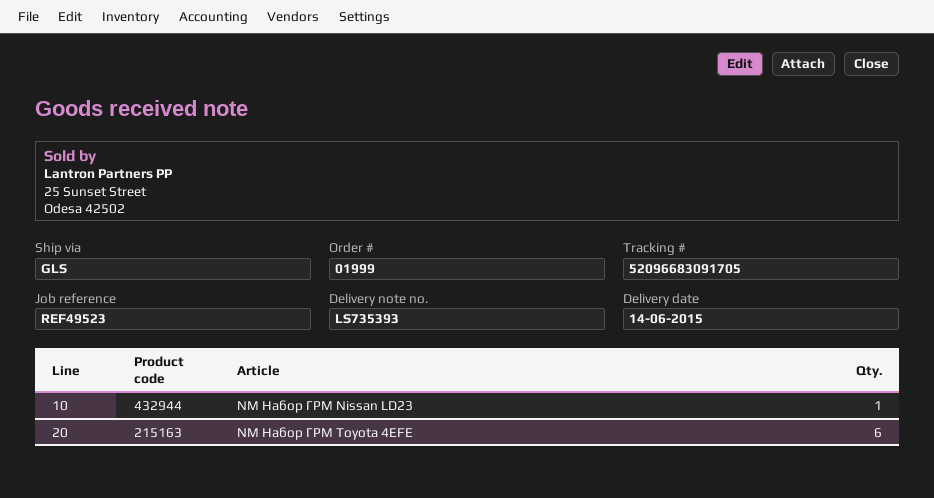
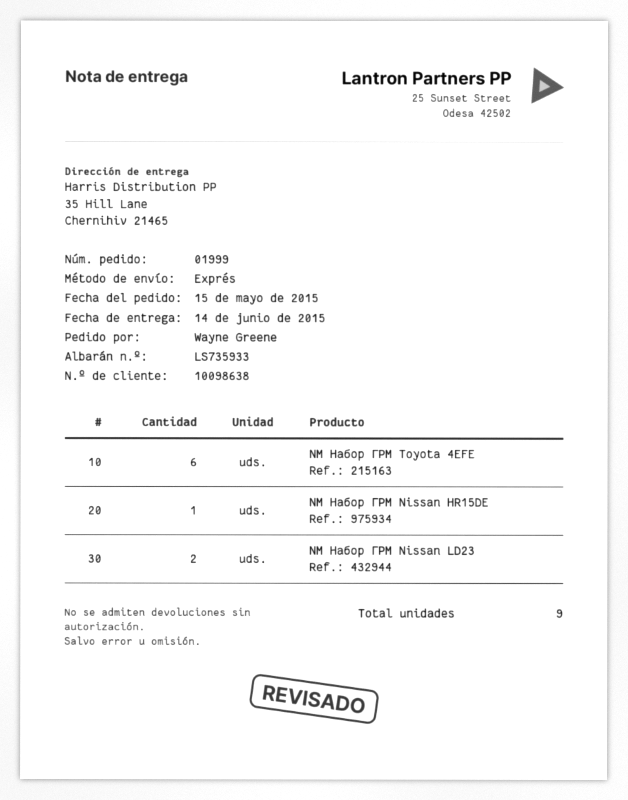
delivery note number: LS735393 -> LS735933
shipping method: GLS -> express
NM Набор ГРМ Nissan LD23: 1 -> 2
NM Набор ГРМ Nissan HR15DE: none -> 1

